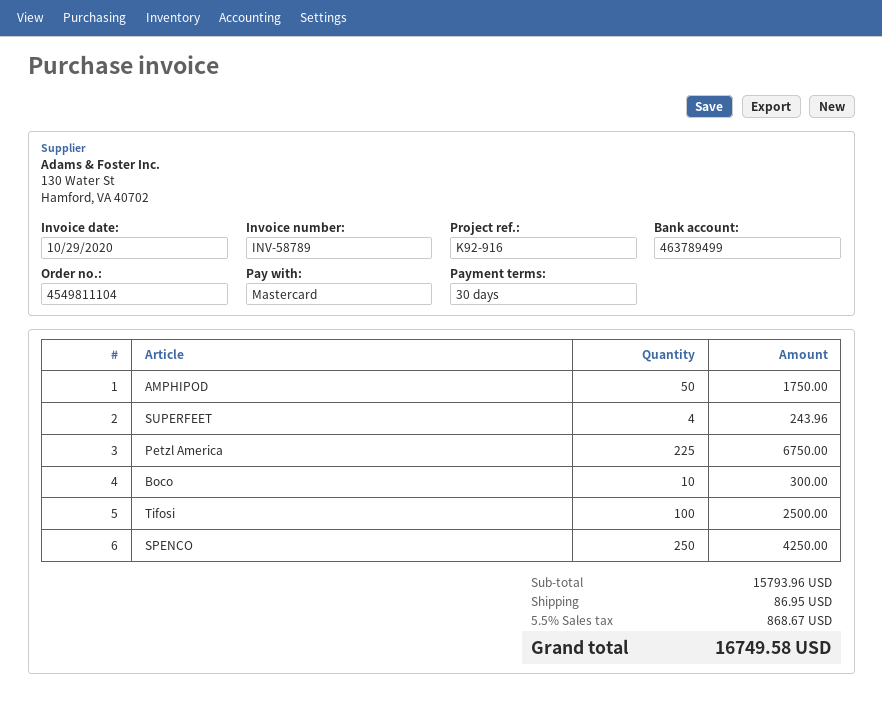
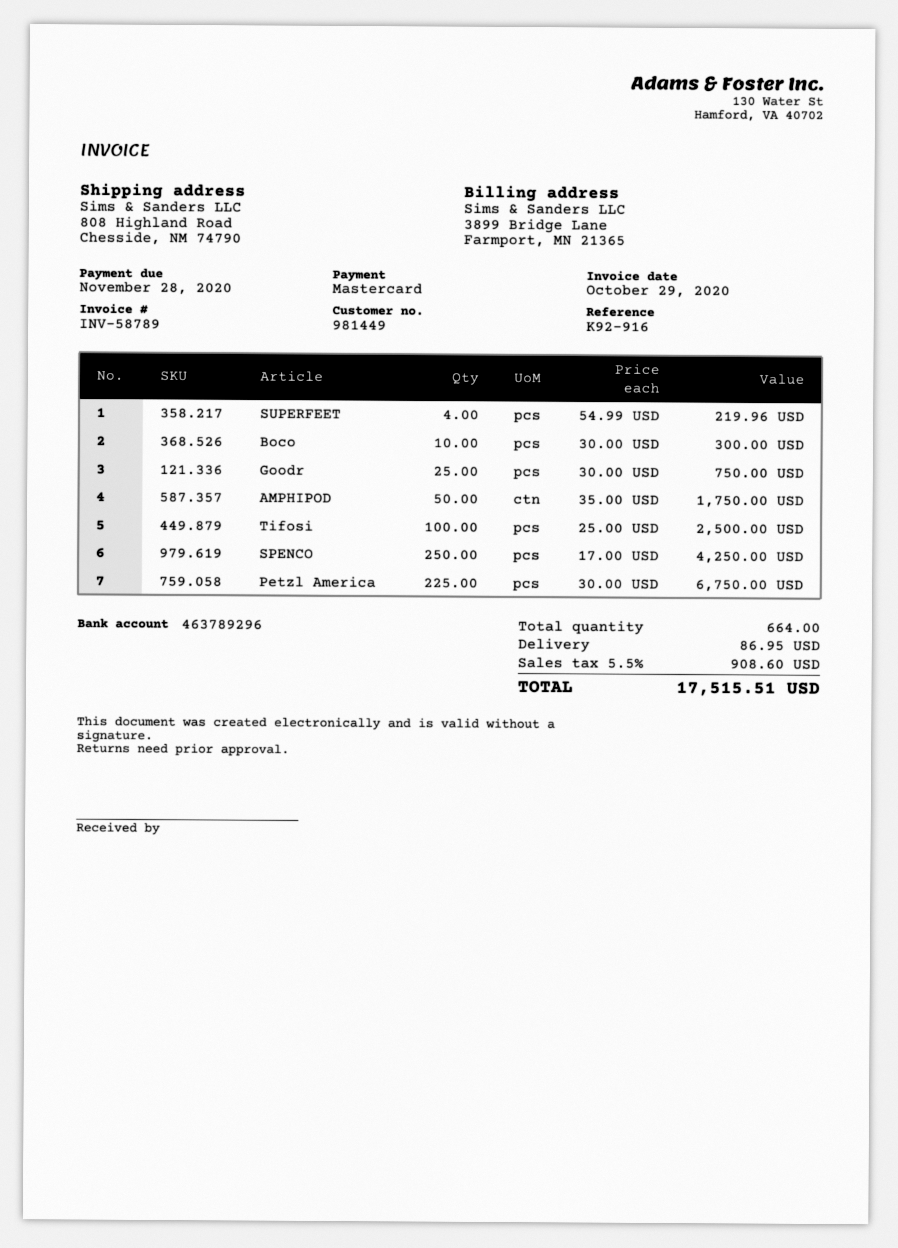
bank account: 463789499 -> 463789296
SUPERFEET: 4 for 243.96 -> 4 for 219.96
Goodr: none -> 25 for 750.00
tax: 5.5% = 868.67 -> 5.5% = 908.60
total: 16749.58 -> 17515.51

